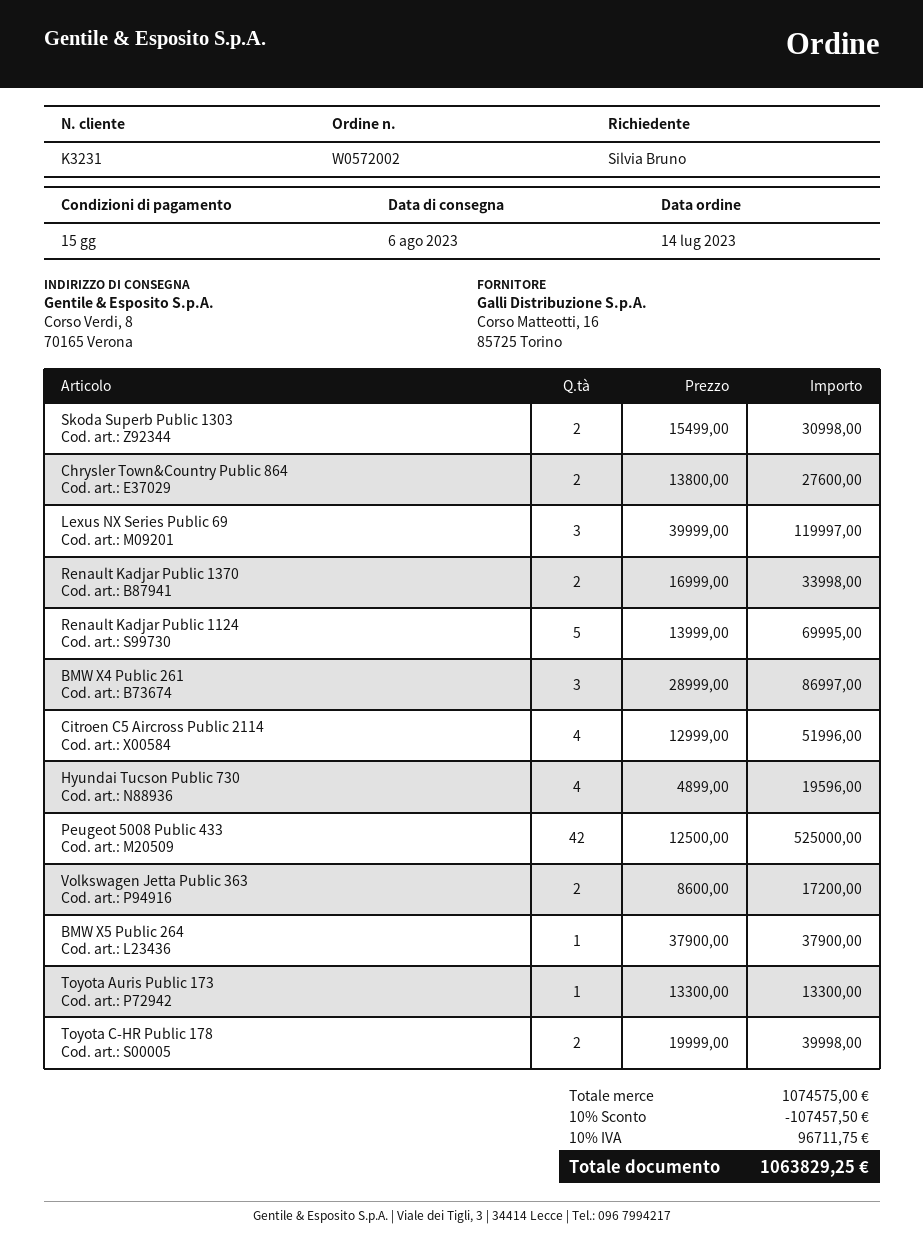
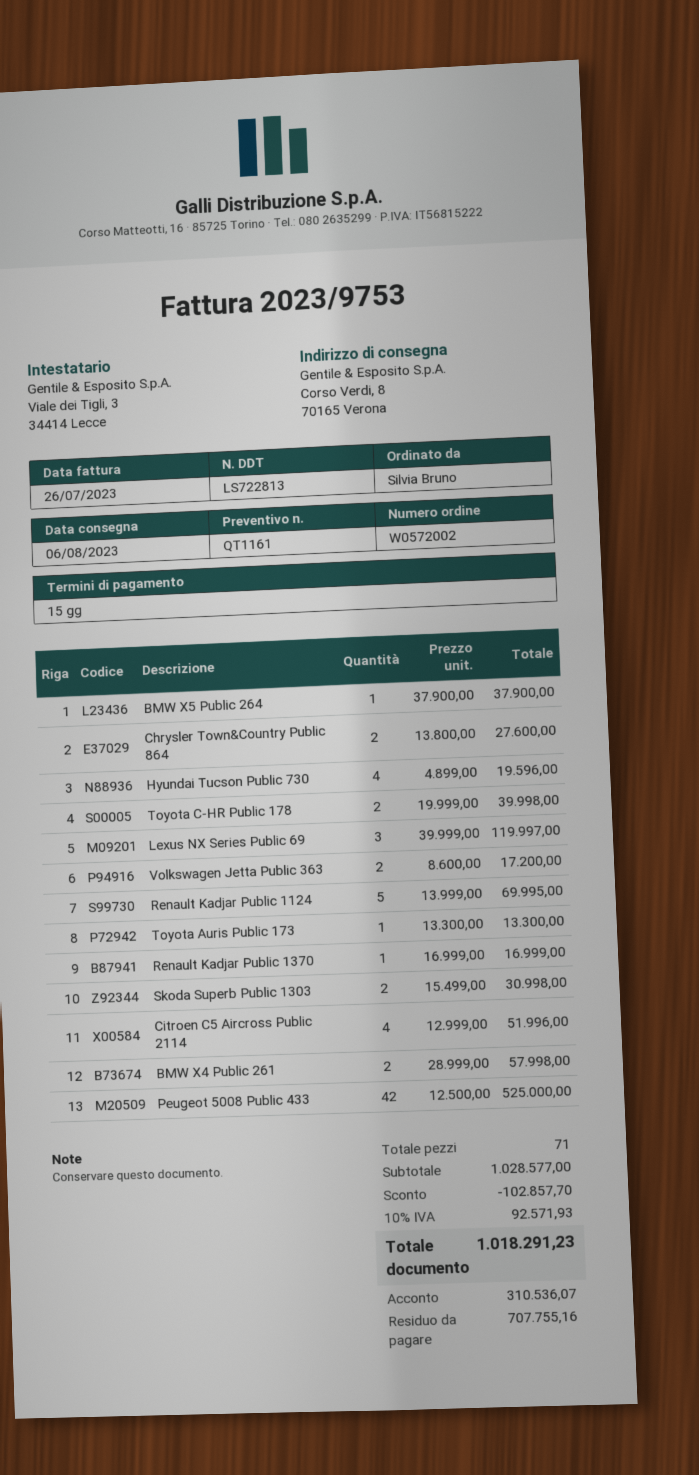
Renault Kadjar Public 1370: 2 x 16999.00 = 33998.00 -> 1 x 16999.00 = 16999.00
BMW X4 Public 261: 3 x 28999.00 = 86997.00 -> 2 x 28999.00 = 57998.00
subtotal: 1074575.00 -> 1028577.00
discount: 107457.50 -> 102857.70
tax: 10% = 96711.75 -> 10% = 92571.93
total: 1063829.25 -> 1018291.23

